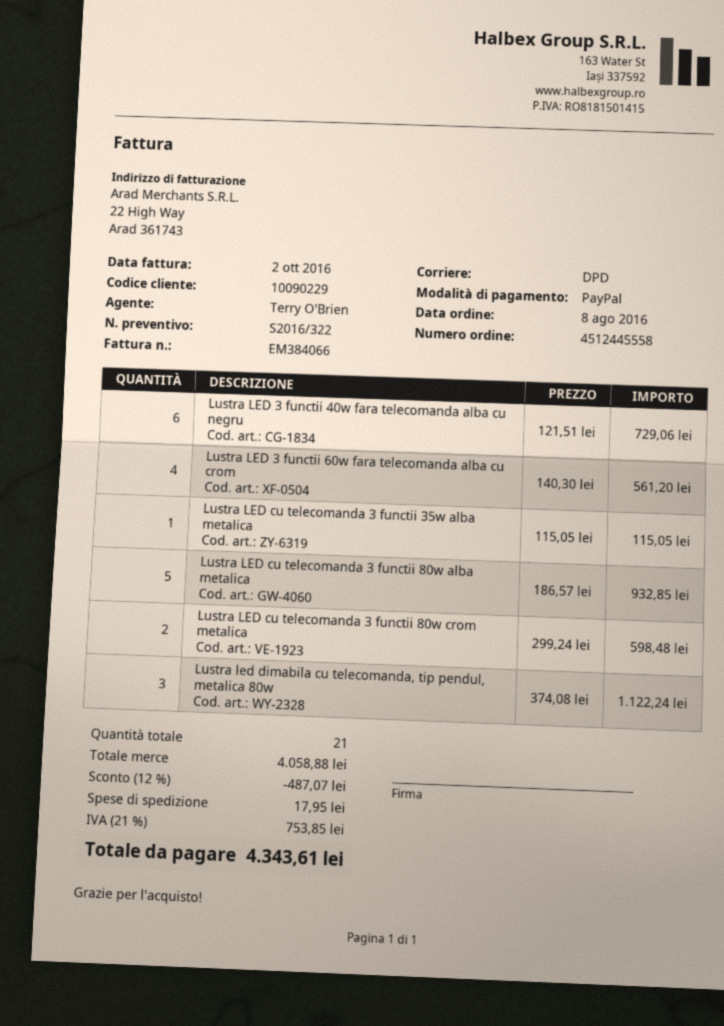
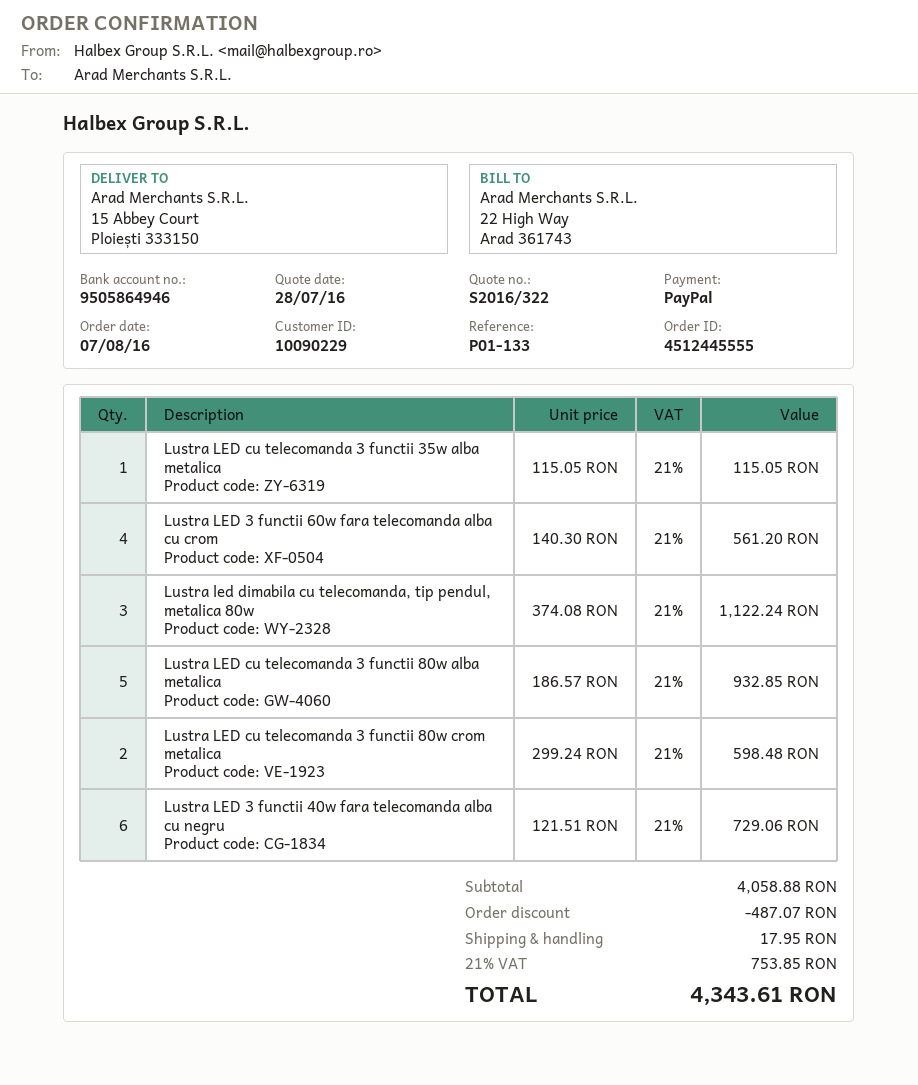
order number: 4512445558 -> 4512445555
order date: 2016-08-08 -> 2016-08-07

